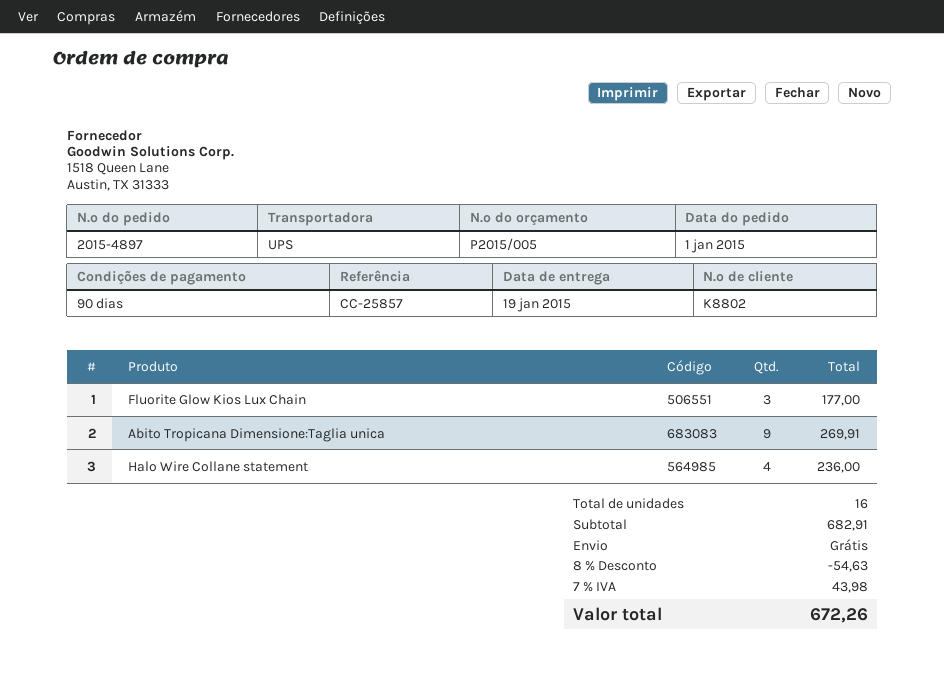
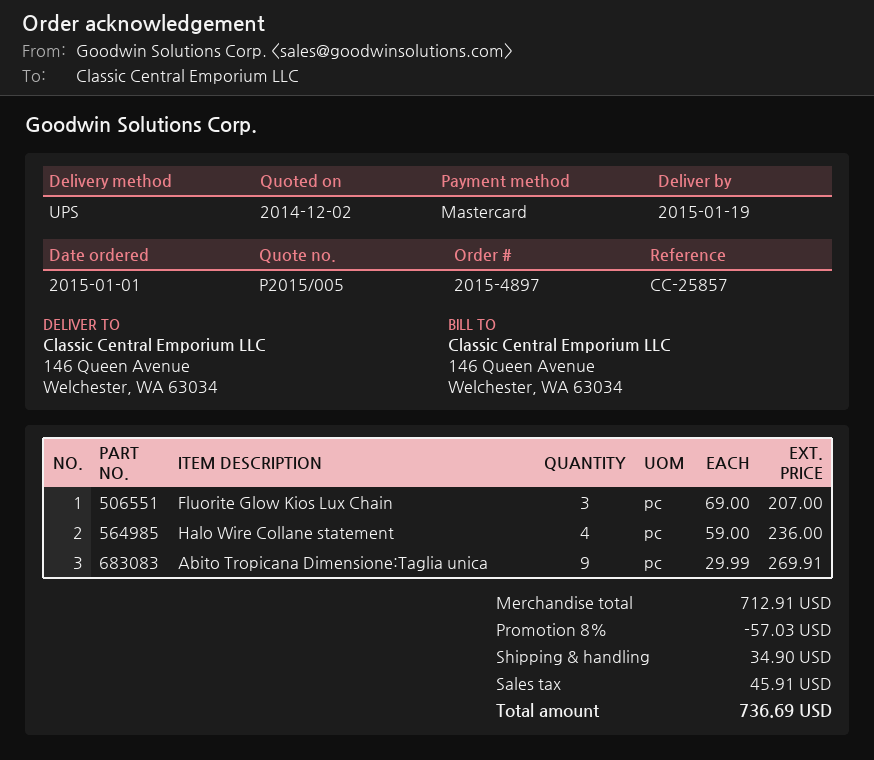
Fluorite Glow Kios Lux Chain: 3 for 177.00 -> 3 for 207.00
subtotal: 682.91 -> 712.91
discount: 8% = 54.63 -> 8% = 57.03
shipping: 0.00 -> 34.90
tax: 43.98 -> 45.91
total: 672.26 -> 736.69

